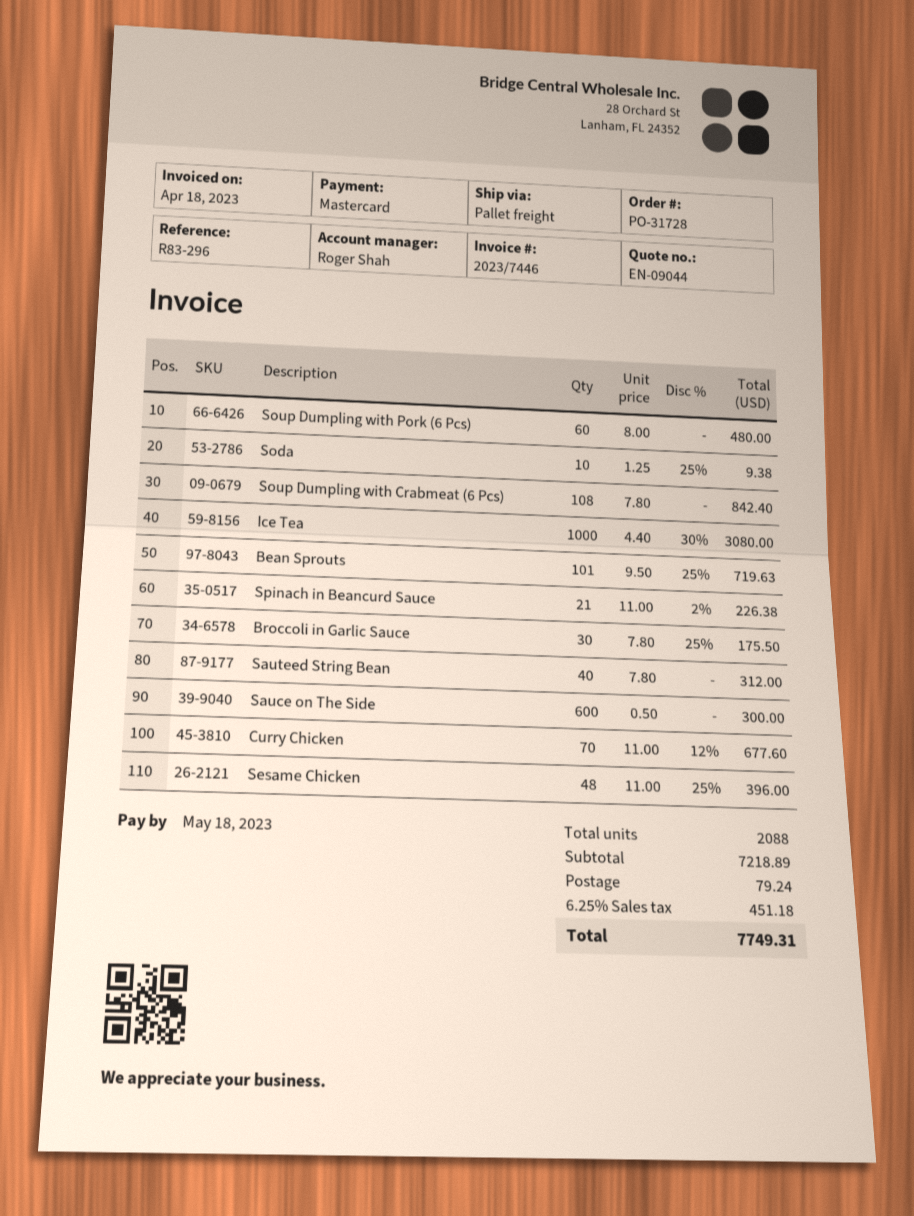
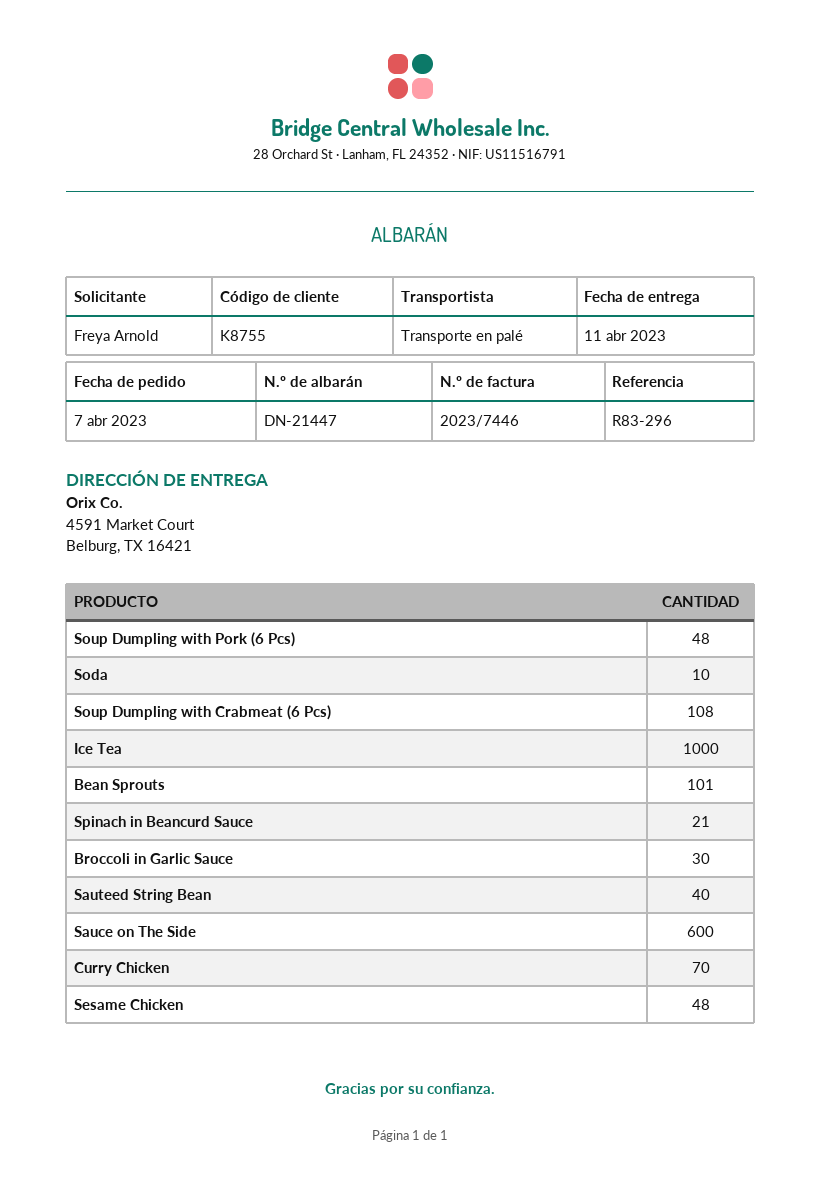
Soup Dumpling with Pork (6 Pcs): 60 -> 48

